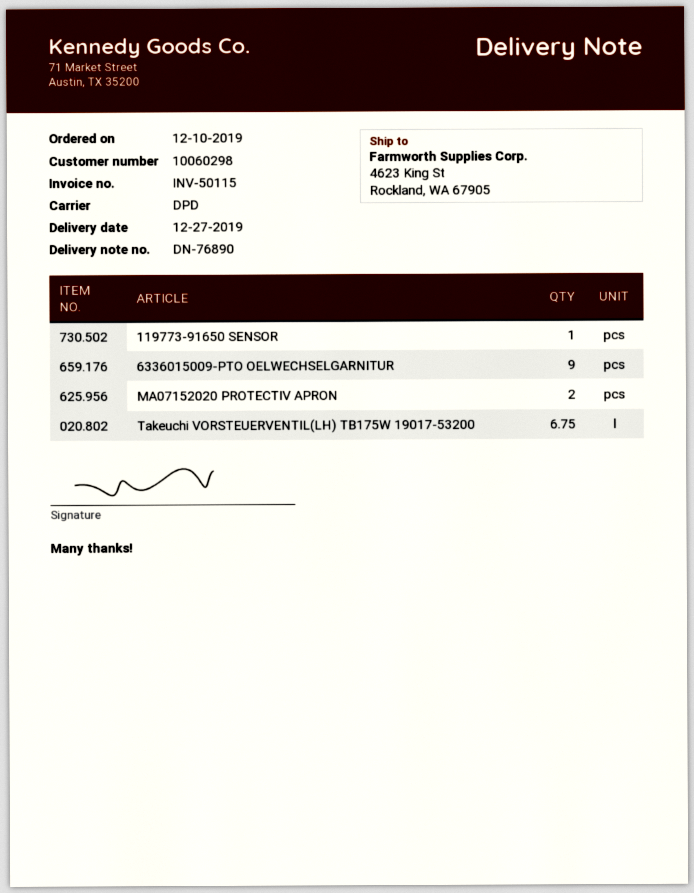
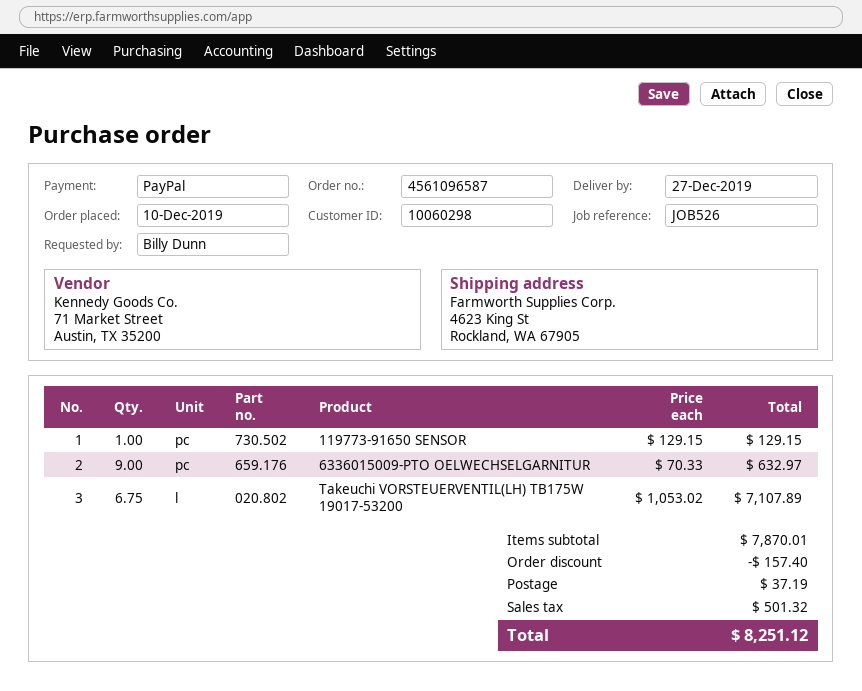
MA07152020 PROTECTIV APRON: 2 -> none

